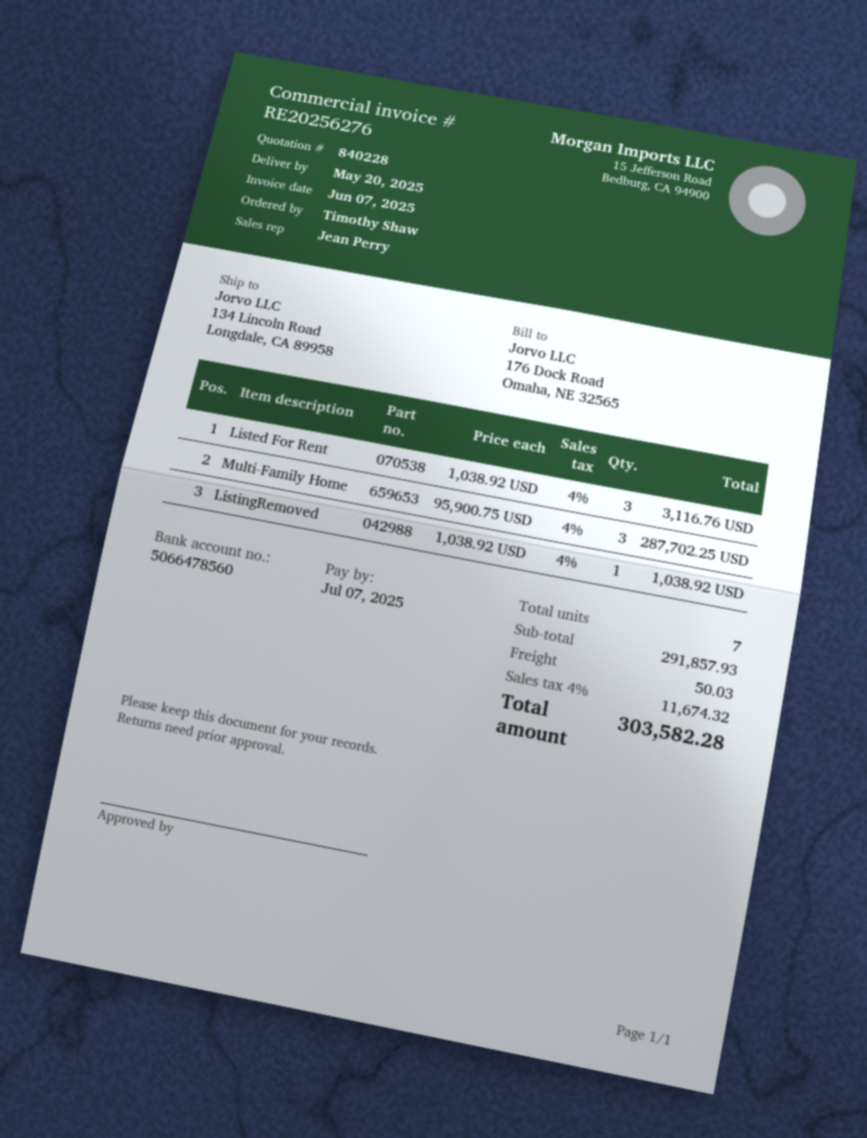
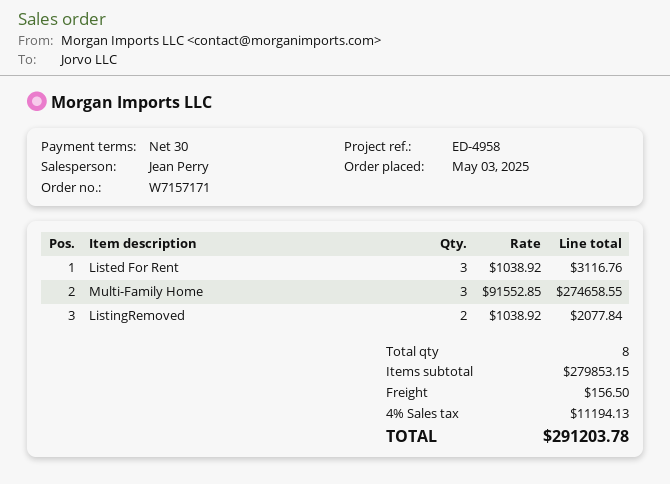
Multi-Family Home: 3 x 95900.75 = 287702.25 -> 3 x 91552.85 = 274658.55
ListingRemoved: 1 x 1038.92 = 1038.92 -> 2 x 1038.92 = 2077.84
total quantity: 7 -> 8
subtotal: 291857.93 -> 279853.15
shipping: 50.03 -> 156.50
tax: 4% = 11674.32 -> 4% = 11194.13
total: 303582.28 -> 291203.78

